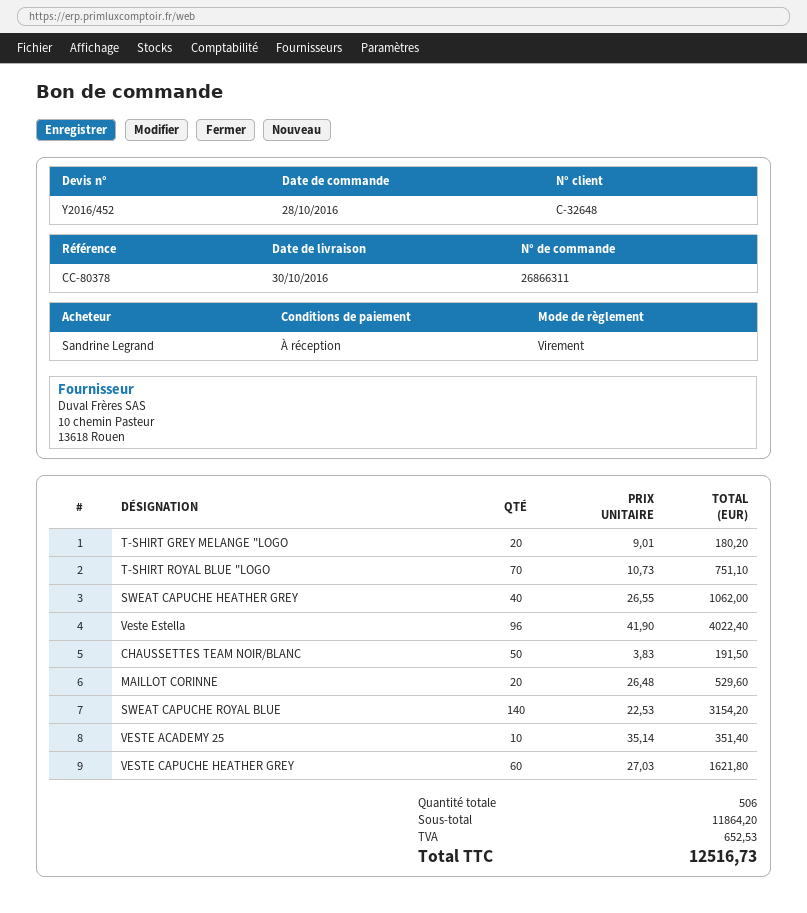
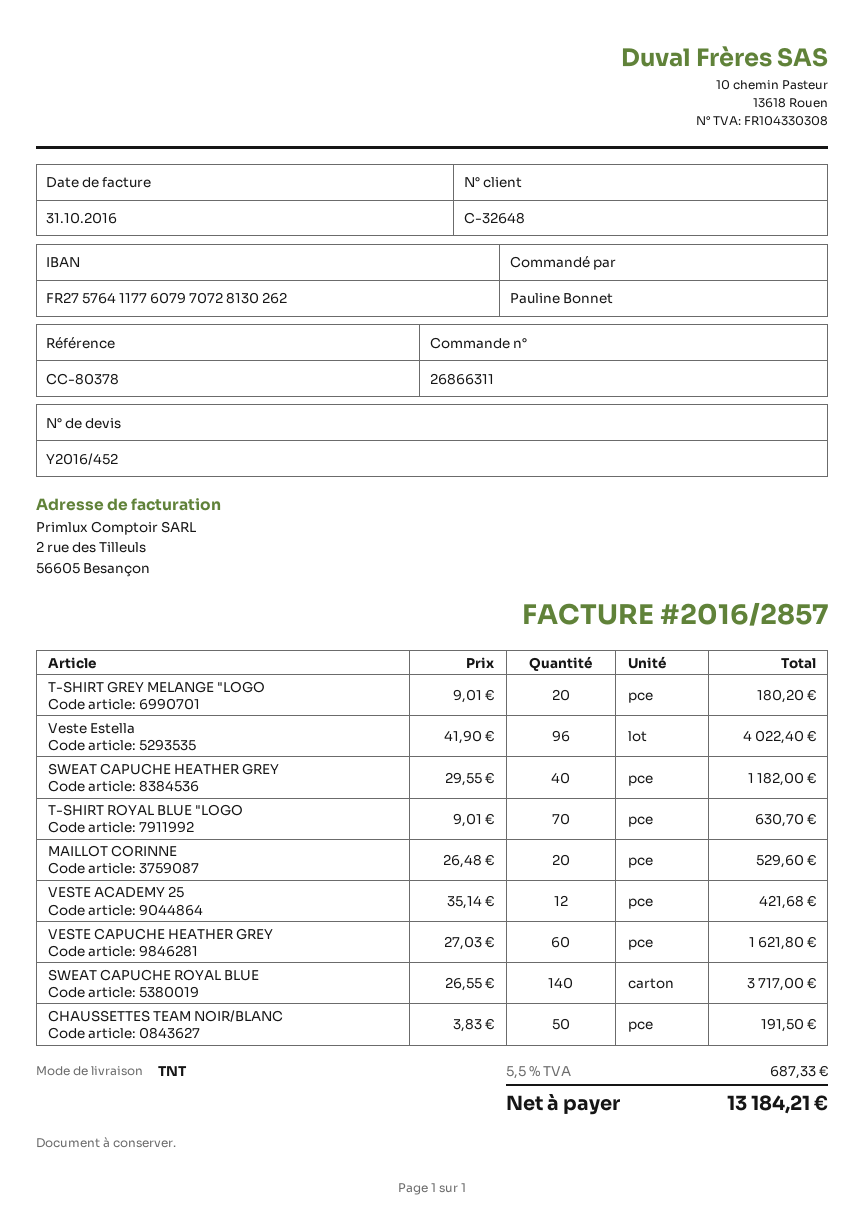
ordered by: Sandrine Legrand -> Pauline Bonnet
T-SHIRT ROYAL BLUE "LOGO: 70 x 10.73 = 751.10 -> 70 x 9.01 = 630.70
SWEAT CAPUCHE HEATHER GREY: 40 x 26.55 = 1062.00 -> 40 x 29.55 = 1182.00
SWEAT CAPUCHE ROYAL BLUE: 140 x 22.53 = 3154.20 -> 140 x 26.55 = 3717.00
VESTE ACADEMY 25: 10 x 35.14 = 351.40 -> 12 x 35.14 = 421.68
tax: 652.53 -> 687.33
total: 12516.73 -> 13184.21

